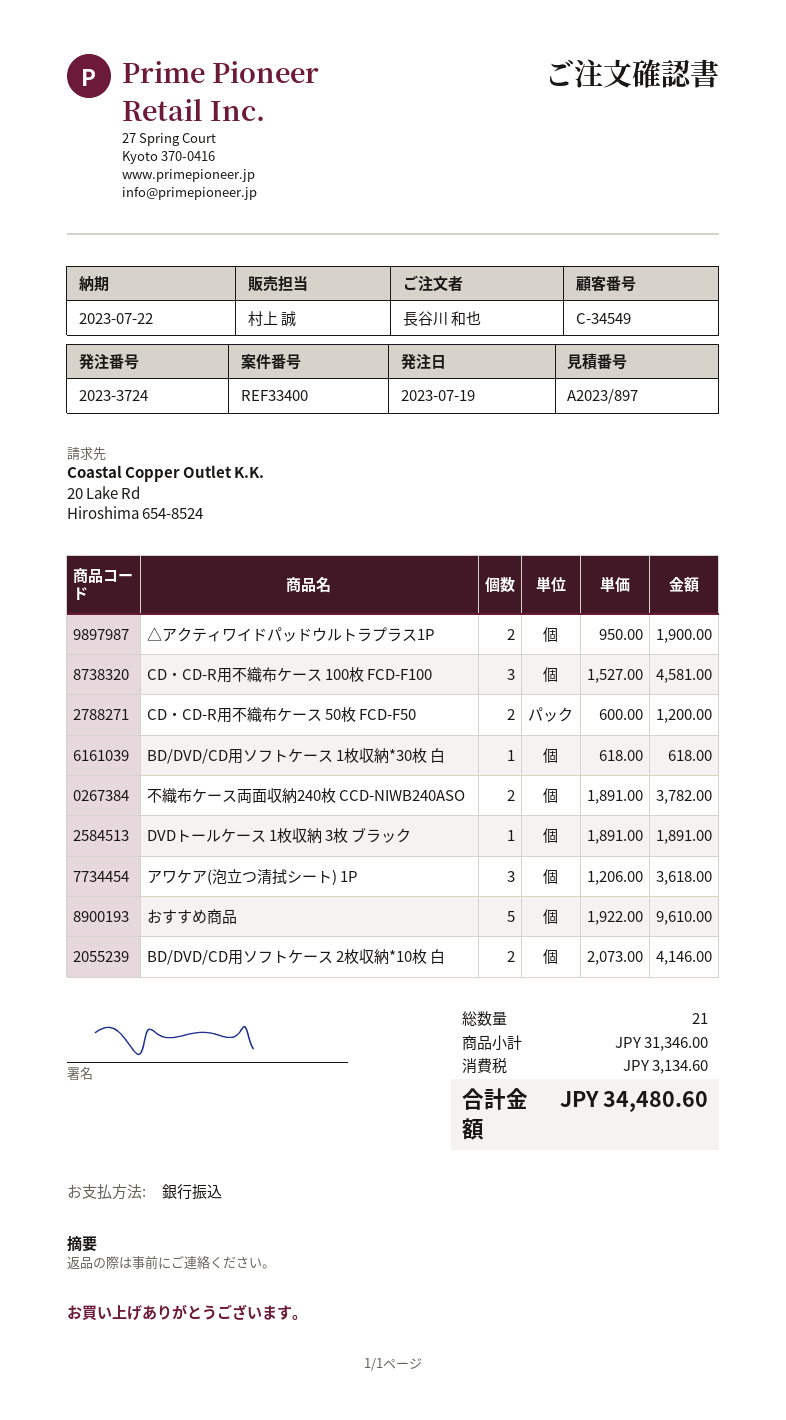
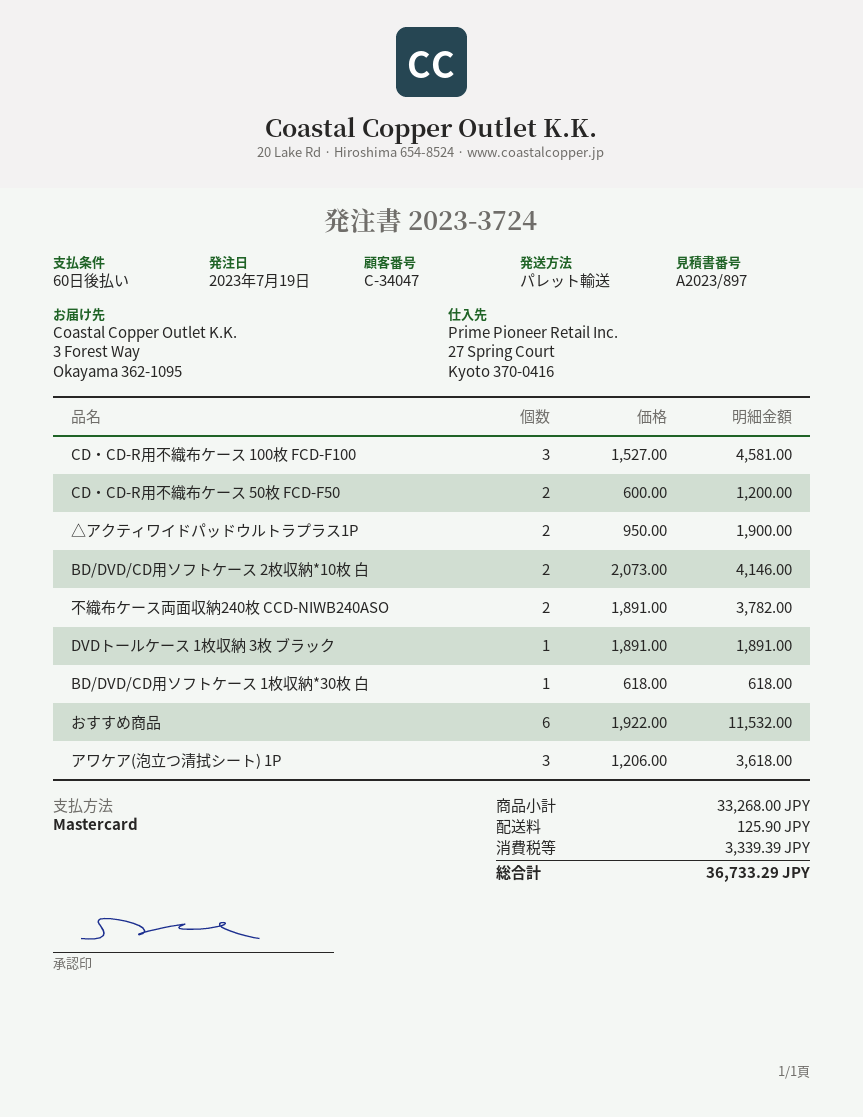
customer number: C-34549 -> C-34047
payment method: bank transfer -> Mastercard
おすすめ商品: 5 x 1922.00 = 9610.00 -> 6 x 1922.00 = 11532.00
subtotal: 31346.00 -> 33268.00
shipping: none -> 125.90
tax: 3134.60 -> 3339.39
total: 34480.60 -> 36733.29

